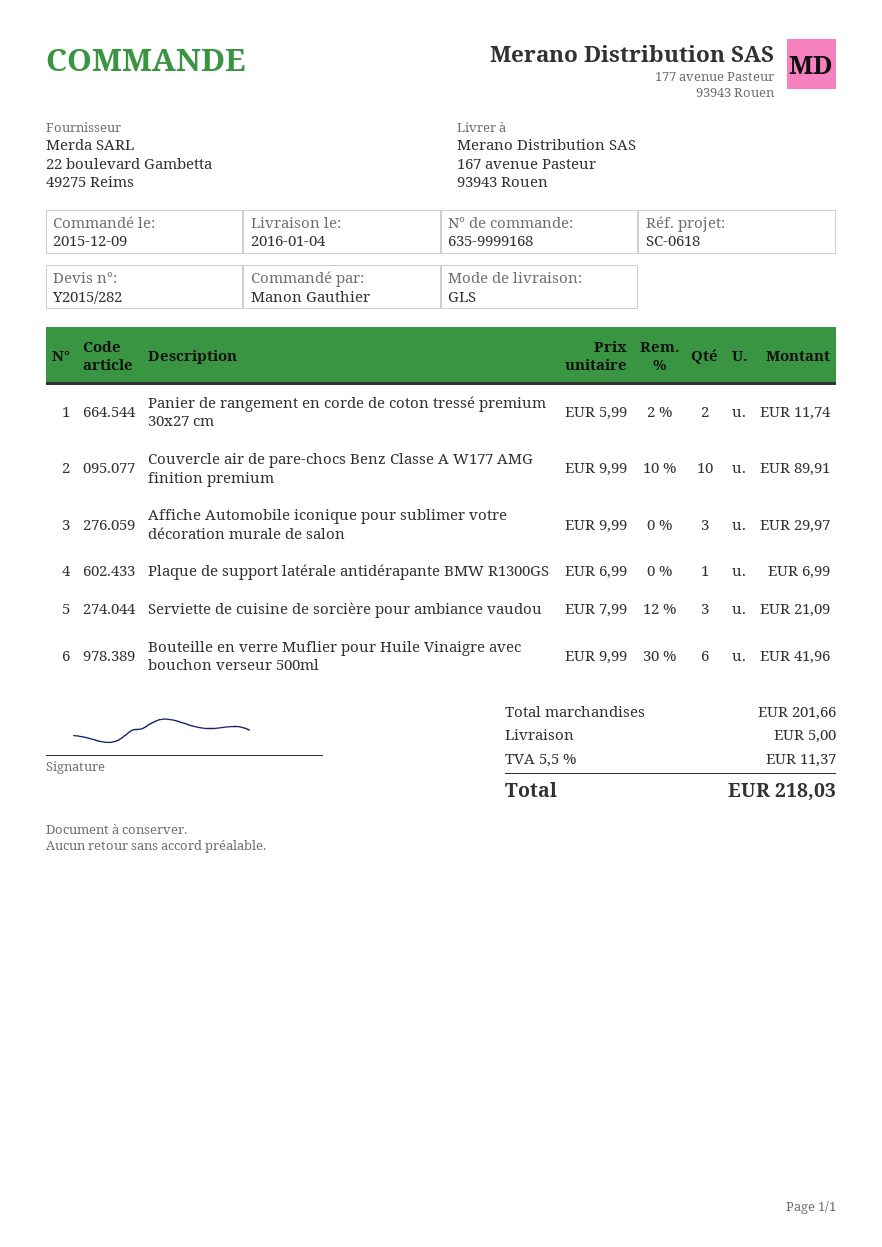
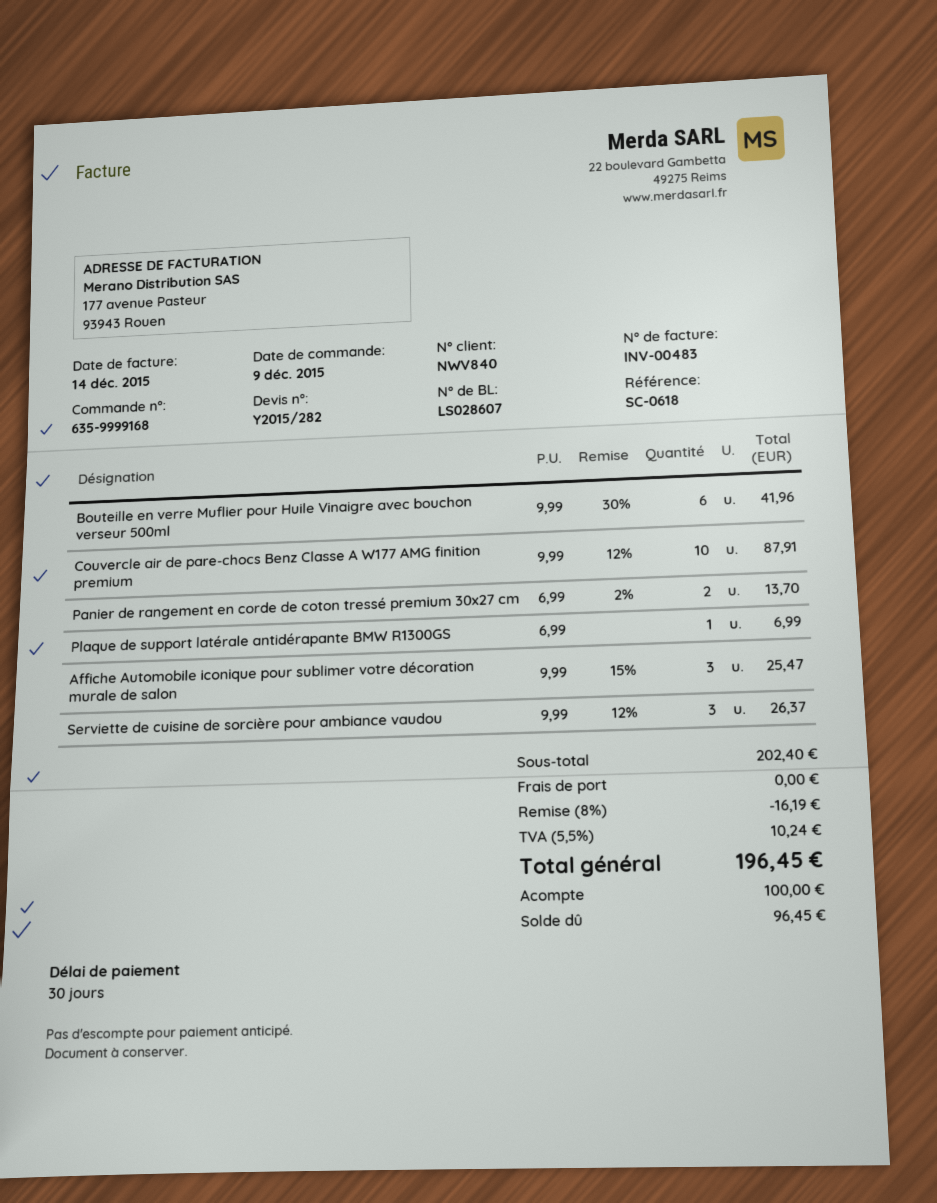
Panier de rangement en corde de coton tressé premium 30x27 cm: 2 x 5.99 - 2% = 11.74 -> 2 x 6.99 - 2% = 13.70
Couvercle air de pare-chocs Benz Classe A W177 AMG finition premium: 10 x 9.99 - 10% = 89.91 -> 10 x 9.99 - 12% = 87.91
Affiche Automobile iconique pour sublimer votre décoration murale de salon: 3 x 9.99 = 29.97 -> 3 x 9.99 - 15% = 25.47
Serviette de cuisine de sorcière pour ambiance vaudou: 3 x 7.99 - 12% = 21.09 -> 3 x 9.99 - 12% = 26.37
subtotal: 201.66 -> 202.40
discount: none -> 8% = 16.19
shipping: 5.00 -> 0.00
tax: 5.5% = 11.37 -> 5.5% = 10.24
total: 218.03 -> 196.45

